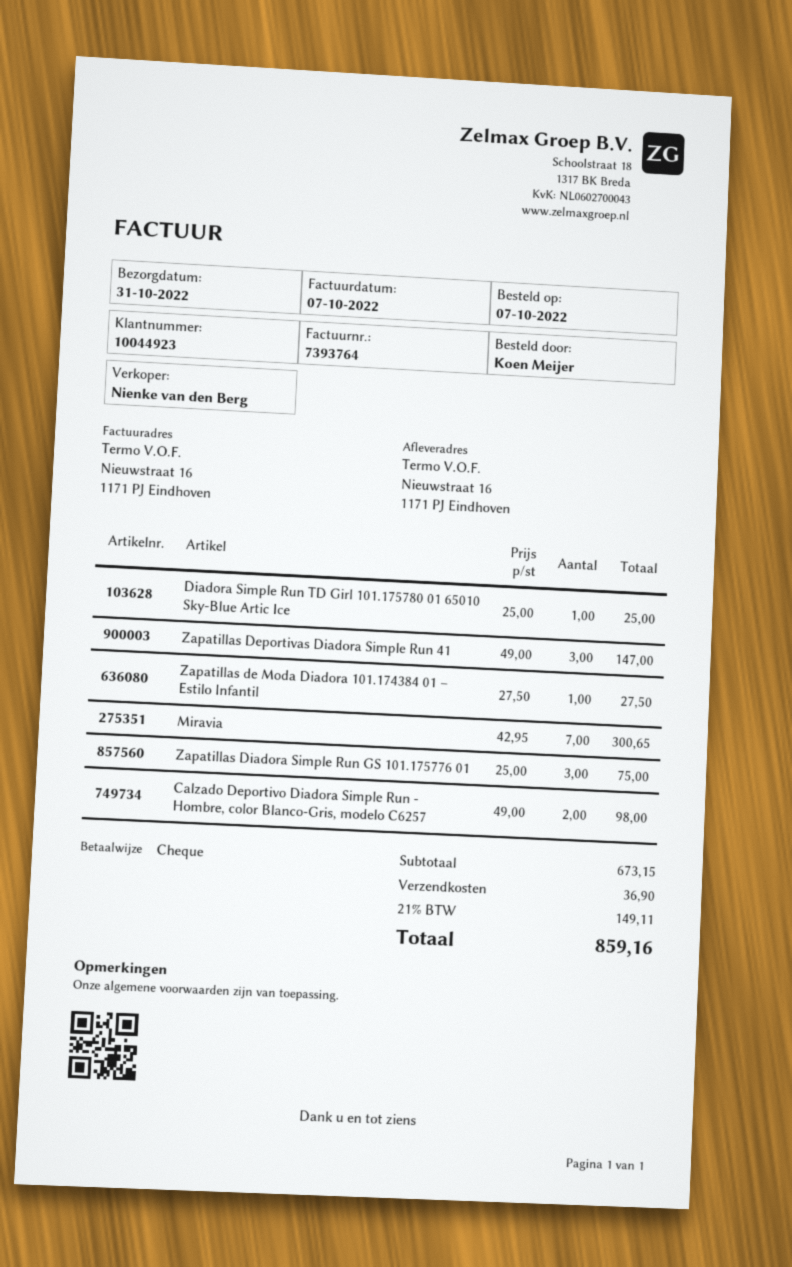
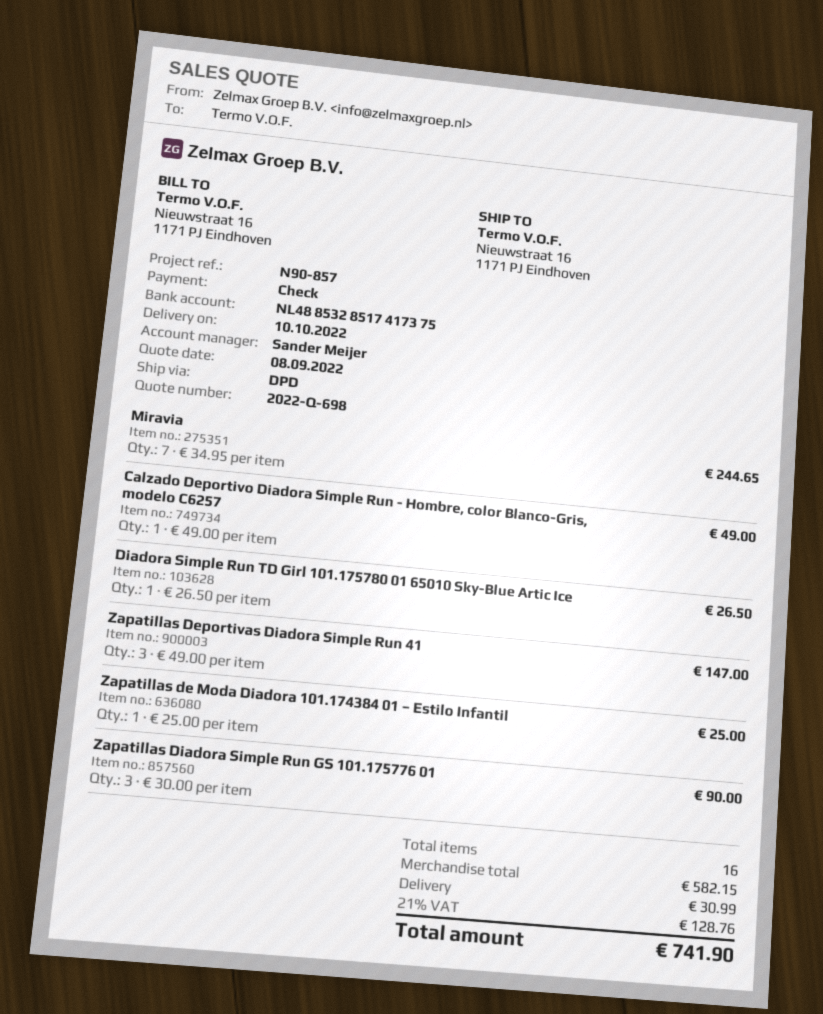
delivery date: 2022-10-31 -> 2022-10-10
sales rep: Nienke van den Berg -> Sander Meijer
Diadora Simple Run TD Girl 101.175780 01 65010 Sky-Blue Artic Ice: 1 x 25.00 = 25.00 -> 1 x 26.50 = 26.50
Zapatillas de Moda Diadora 101.174384 01 – Estilo Infantil: 1 x 27.50 = 27.50 -> 1 x 25.00 = 25.00
Miravia: 7 x 42.95 = 300.65 -> 7 x 34.95 = 244.65
Zapatillas Diadora Simple Run GS 101.175776 01: 3 x 25.00 = 75.00 -> 3 x 30.00 = 90.00
Calzado Deportivo Diadora Simple Run - Hombre, color Blanco-Gris, modelo C6257: 2 x 49.00 = 98.00 -> 1 x 49.00 = 49.00
subtotal: 673.15 -> 582.15
shipping: 36.90 -> 30.99
tax: 21% = 149.11 -> 21% = 128.76
total: 859.16 -> 741.90

